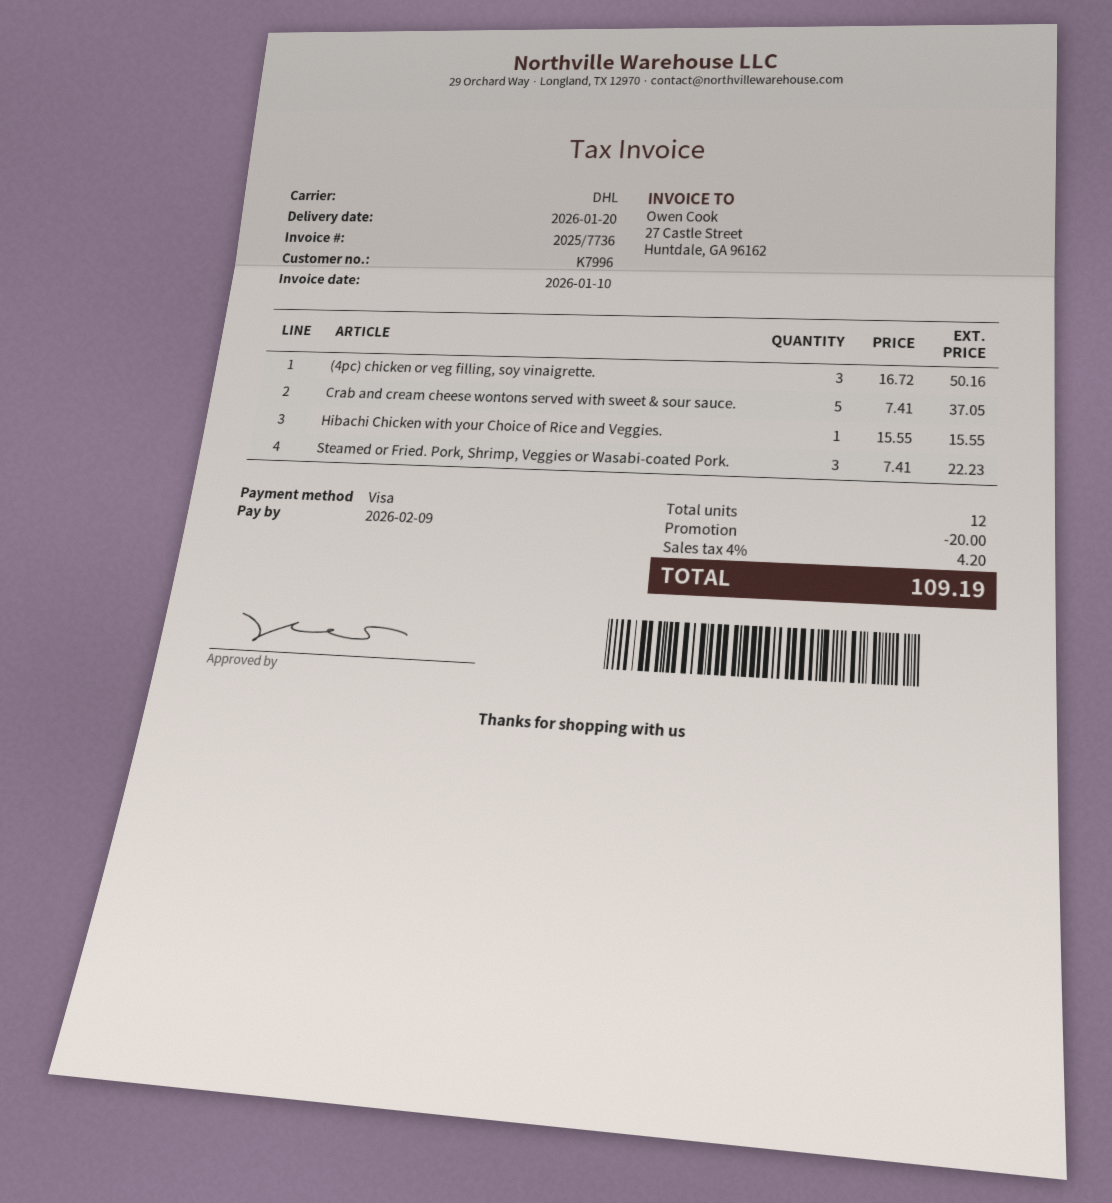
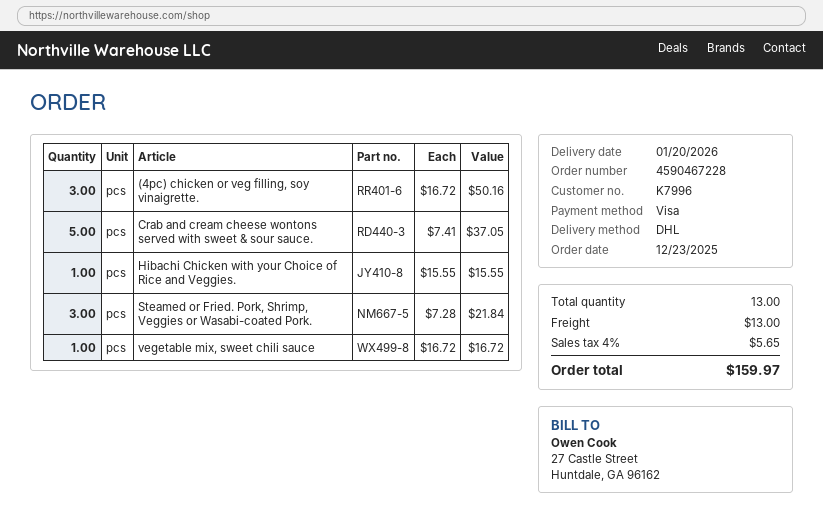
Steamed or Fried. Pork, Shrimp, Veggies or Wasabi-coated Pork.: 3 x 7.41 = 22.23 -> 3 x 7.28 = 21.84
vegetable mix, sweet chili sauce: none -> 1 x 16.72 = 16.72
total quantity: 12 -> 13
discount: 20.00 -> none
shipping: none -> 13.00
tax: 4% = 4.20 -> 4% = 5.65
total: 109.19 -> 159.97

